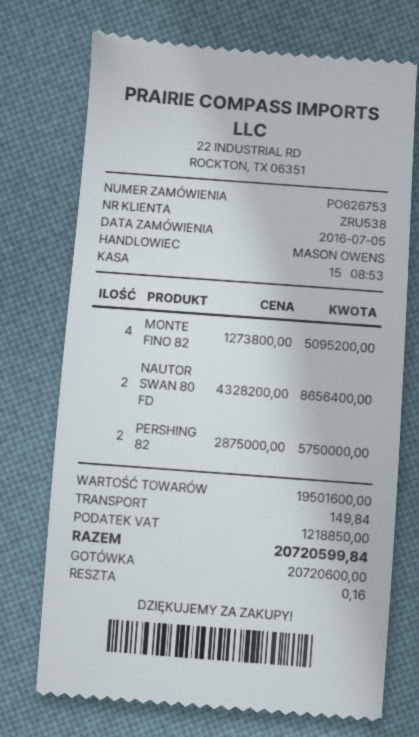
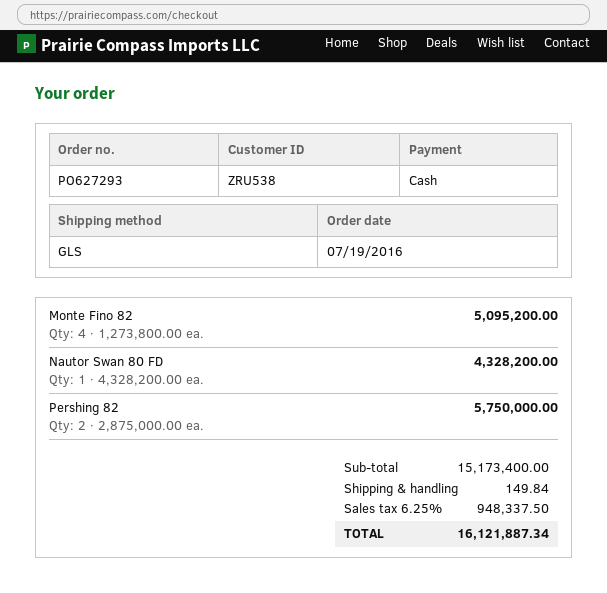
order number: PO626753 -> PO627293
order date: 2016-07-05 -> 2016-07-19
NAUTOR SWAN 80 FD: 2 x 4328200.00 = 8656400.00 -> 1 x 4328200.00 = 4328200.00
subtotal: 19501600.00 -> 15173400.00
tax: 1218850.00 -> 948337.50
total: 20720599.84 -> 16121887.34

